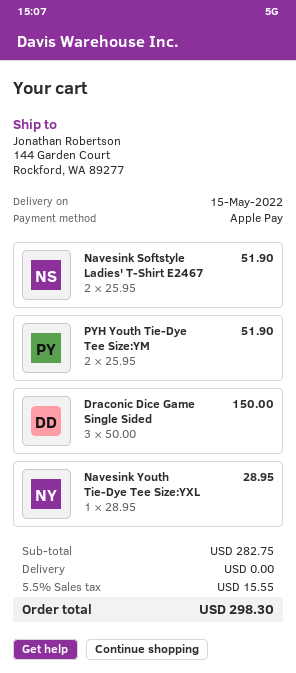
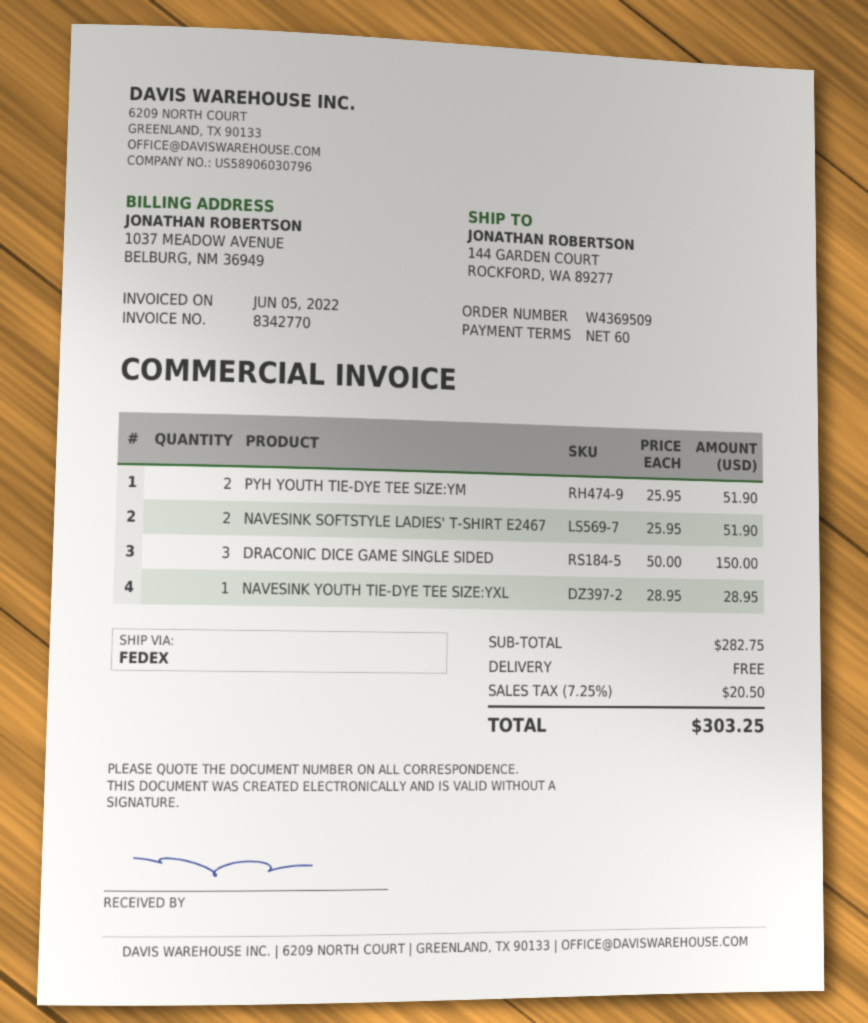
tax: 5.5% = 15.55 -> 7.25% = 20.50
total: 298.30 -> 303.25

